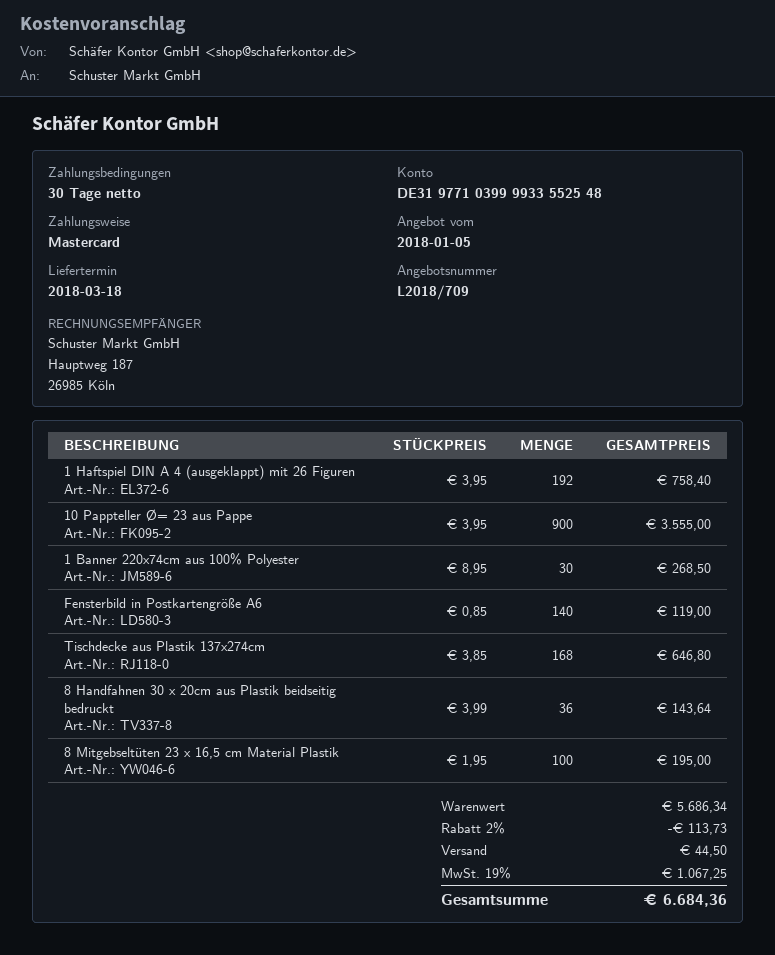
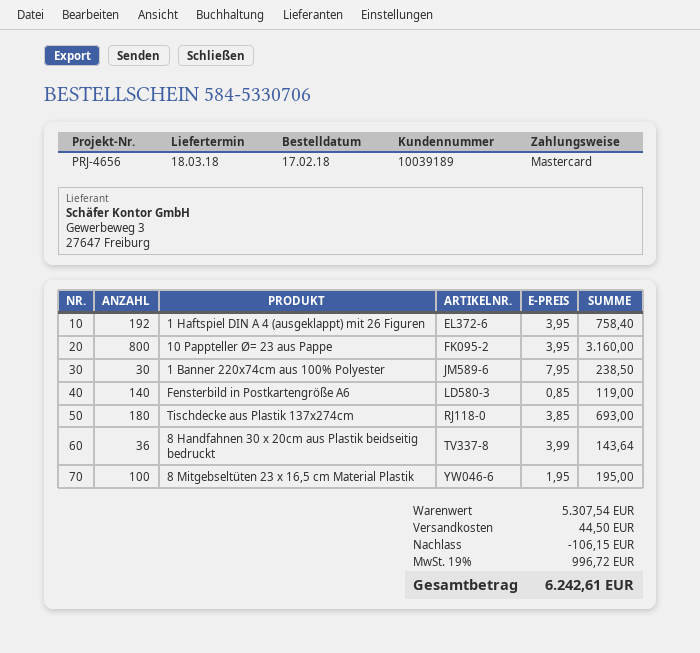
10 Pappteller Ø= 23 aus Pappe: 900 x 3.95 = 3555.00 -> 800 x 3.95 = 3160.00
1 Banner 220x74cm aus 100% Polyester: 30 x 8.95 = 268.50 -> 30 x 7.95 = 238.50
Tischdecke aus Plastik 137x274cm: 168 x 3.85 = 646.80 -> 180 x 3.85 = 693.00
subtotal: 5686.34 -> 5307.54
discount: 113.73 -> 106.15
tax: 19% = 1067.25 -> 19% = 996.72
total: 6684.36 -> 6242.61

